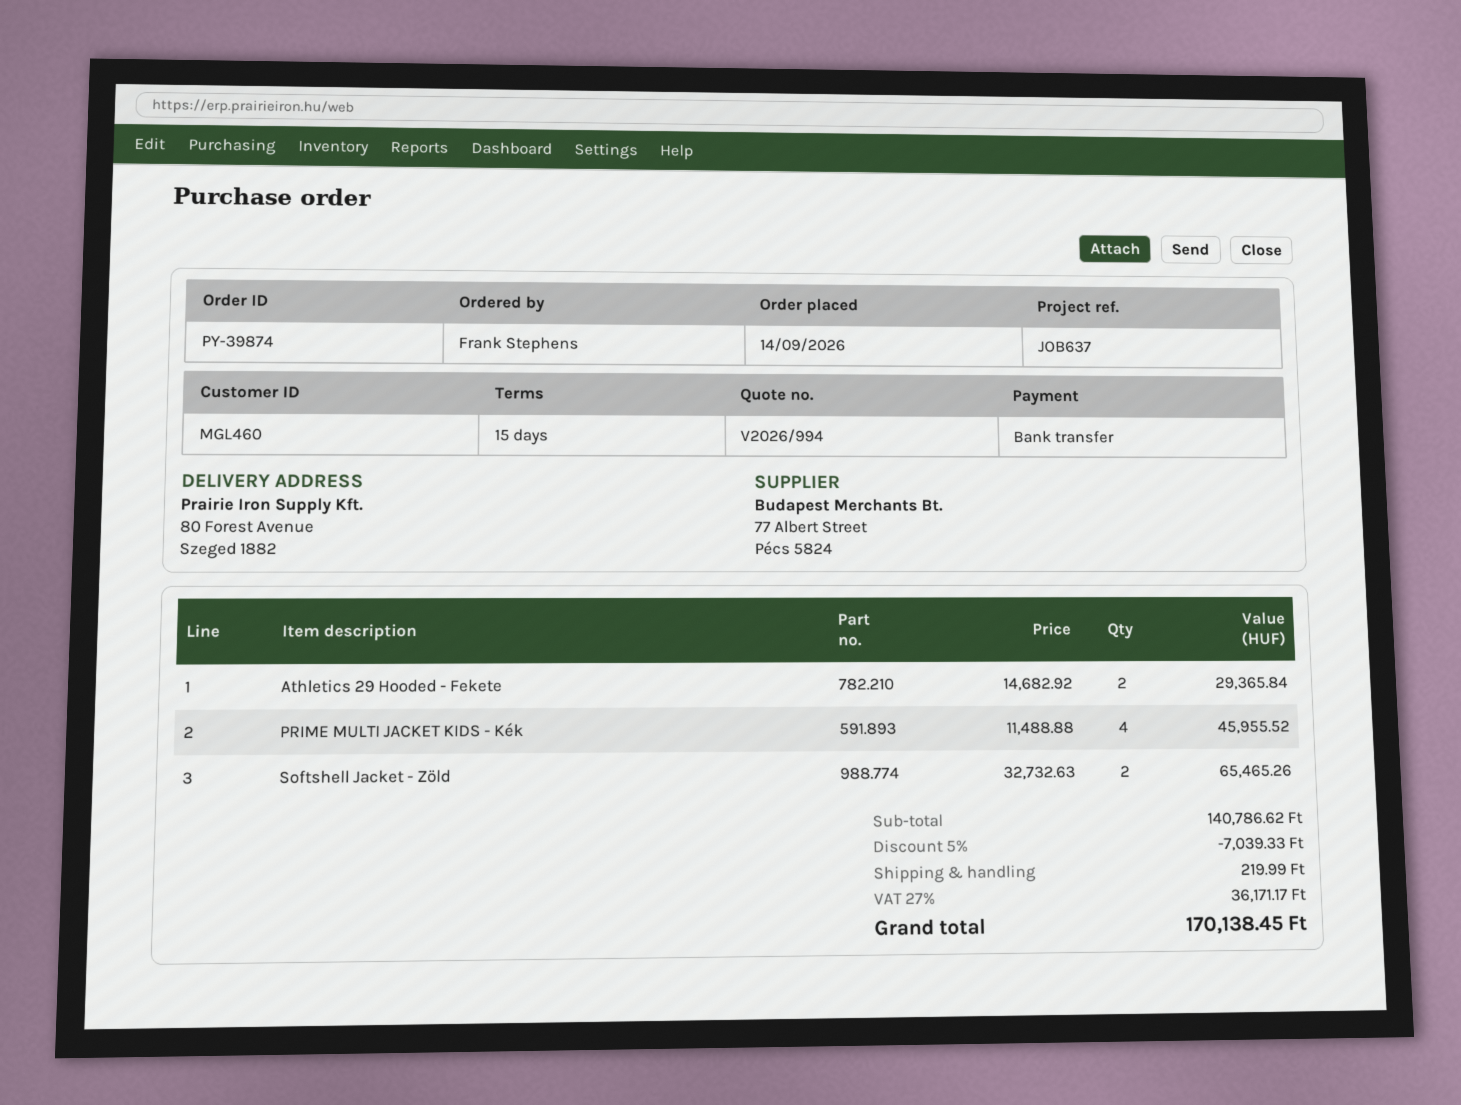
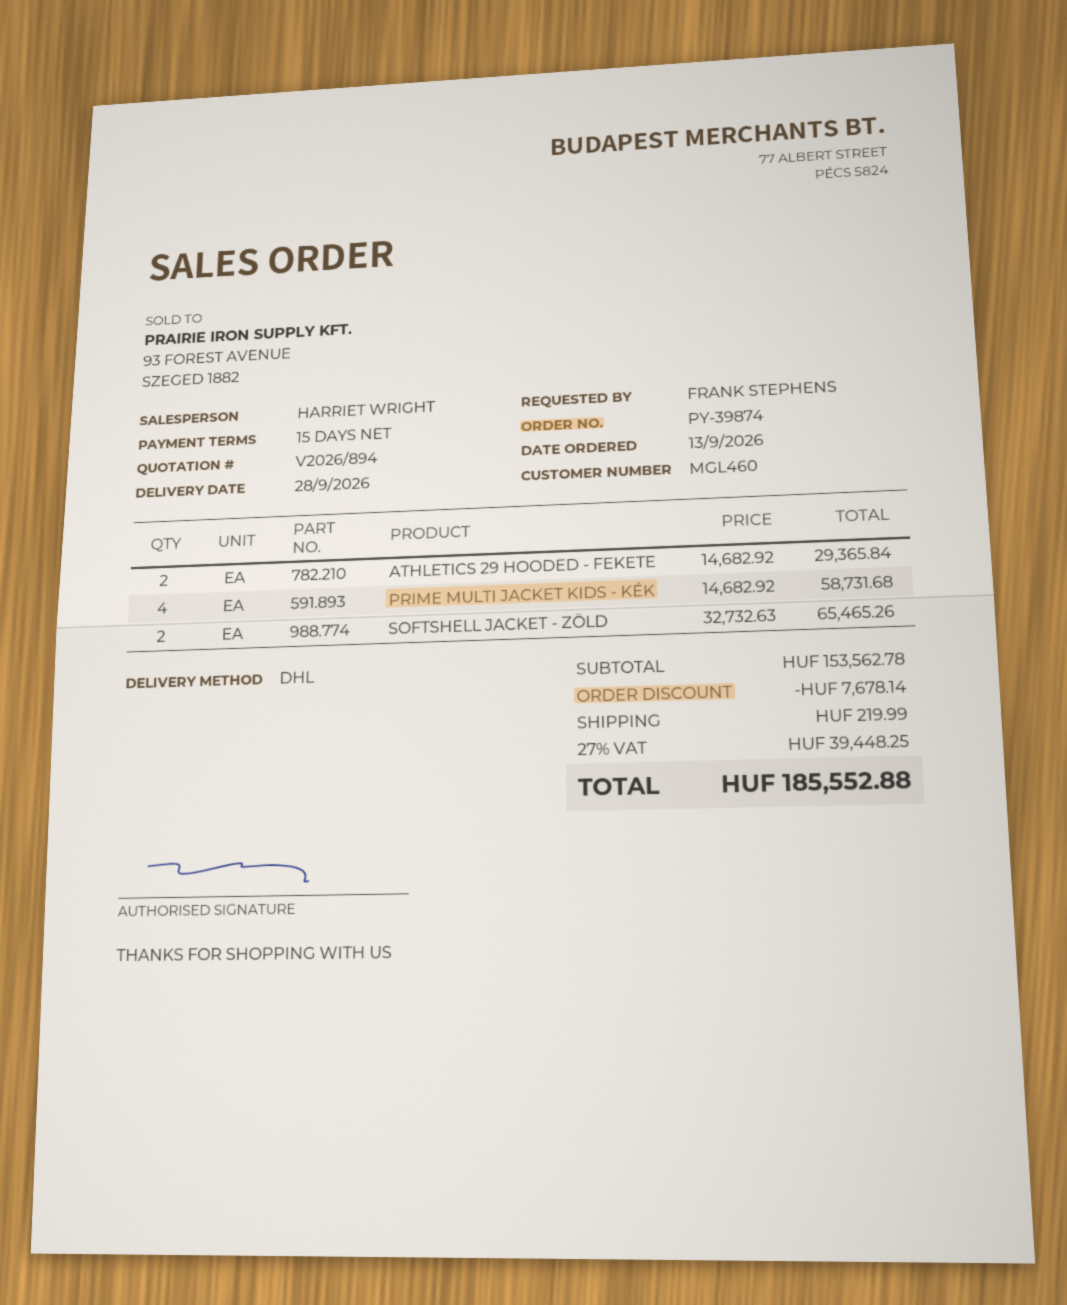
quote number: V2026/994 -> V2026/894
order date: 2026-09-14 -> 2026-09-13
PRIME MULTI JACKET KIDS - Kék: 4 x 11488.88 = 45955.52 -> 4 x 14682.92 = 58731.68
subtotal: 140786.62 -> 153562.78
discount: 7039.33 -> 7678.14
tax: 27% = 36171.17 -> 27% = 39448.25
total: 170138.45 -> 185552.88

